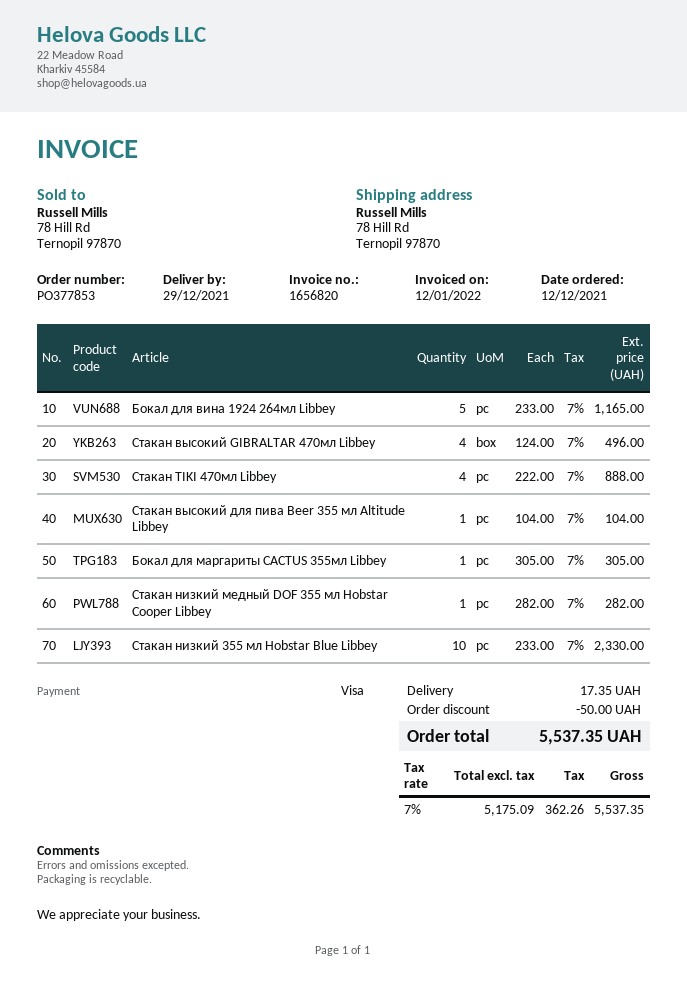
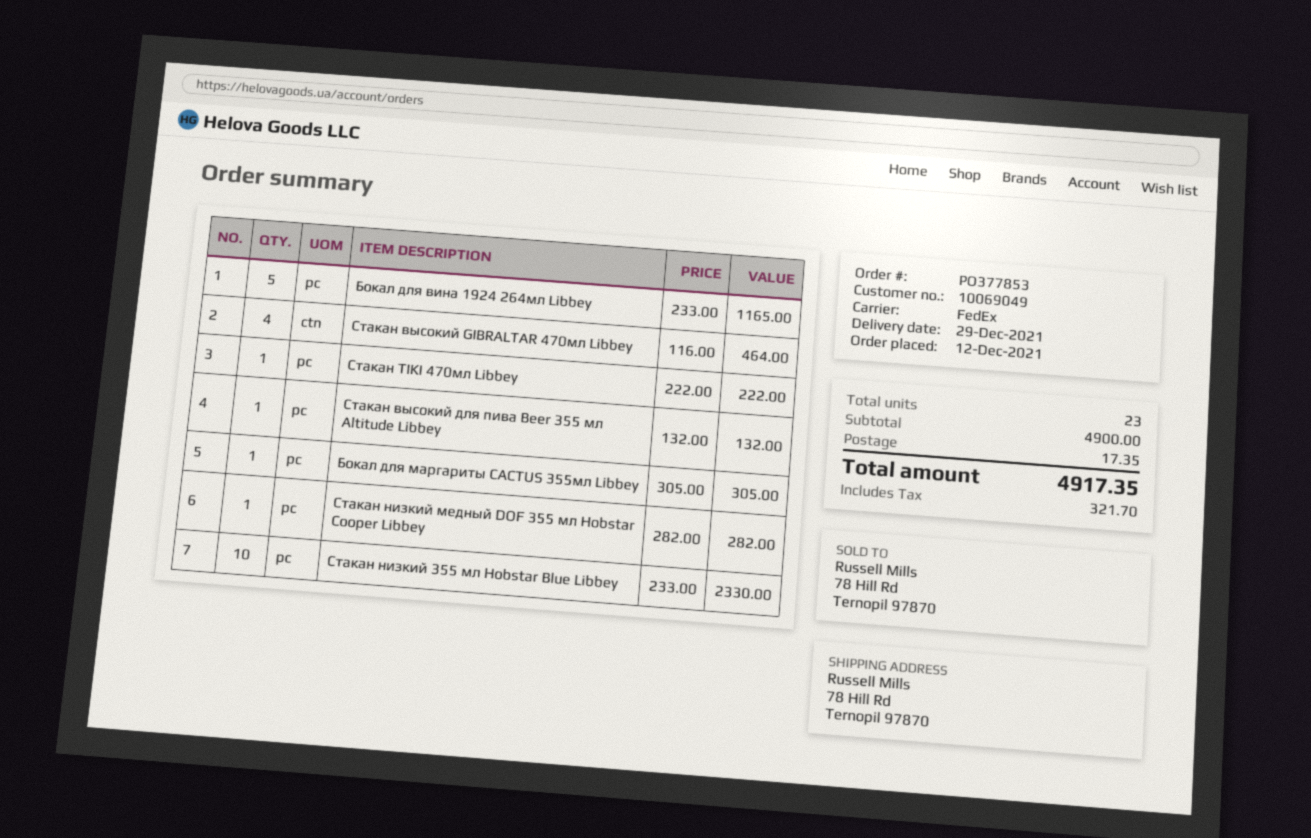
Стакан высокий GIBRALTAR 470мл Libbey: 4 x 124.00 = 496.00 -> 4 x 116.00 = 464.00
Стакан TIKI 470мл Libbey: 4 x 222.00 = 888.00 -> 1 x 222.00 = 222.00
Стакан высокий для пива Beer 355 мл Altitude Libbey: 1 x 104.00 = 104.00 -> 1 x 132.00 = 132.00
discount: 50.00 -> none
tax: 362.26 -> 321.70
total: 5537.35 -> 4917.35

